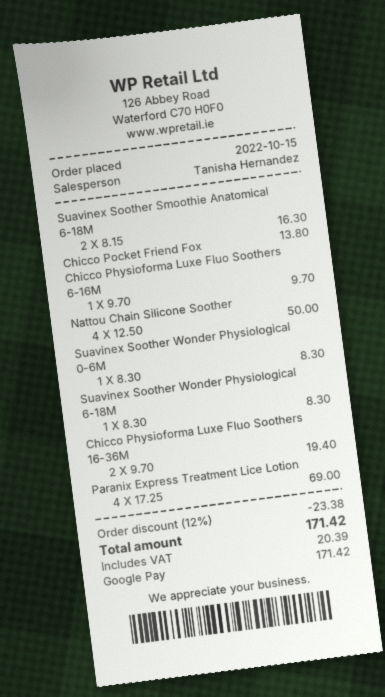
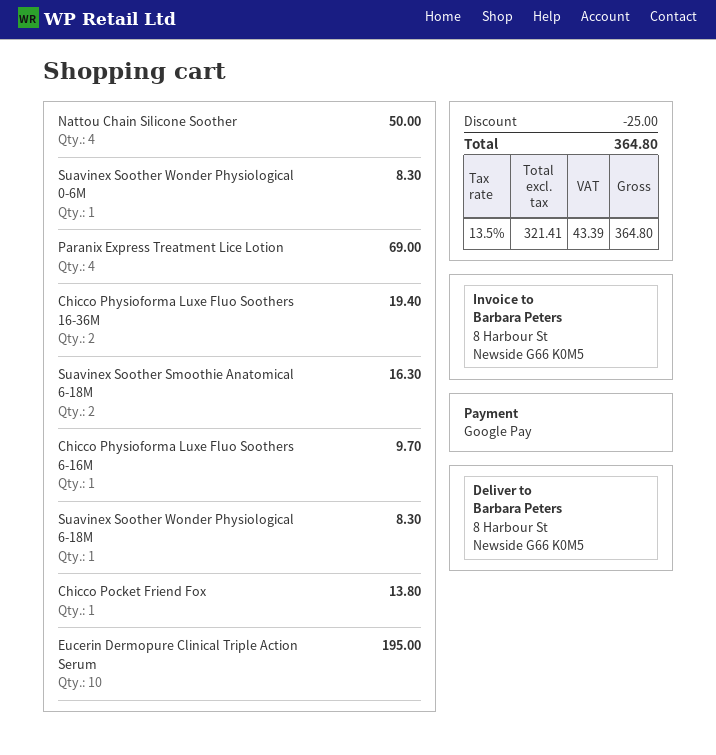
Eucerin Dermopure Clinical Triple Action Serum: none -> 10 for 195.00
discount: 23.38 -> 25.00
tax: 20.39 -> 43.39
total: 171.42 -> 364.80

